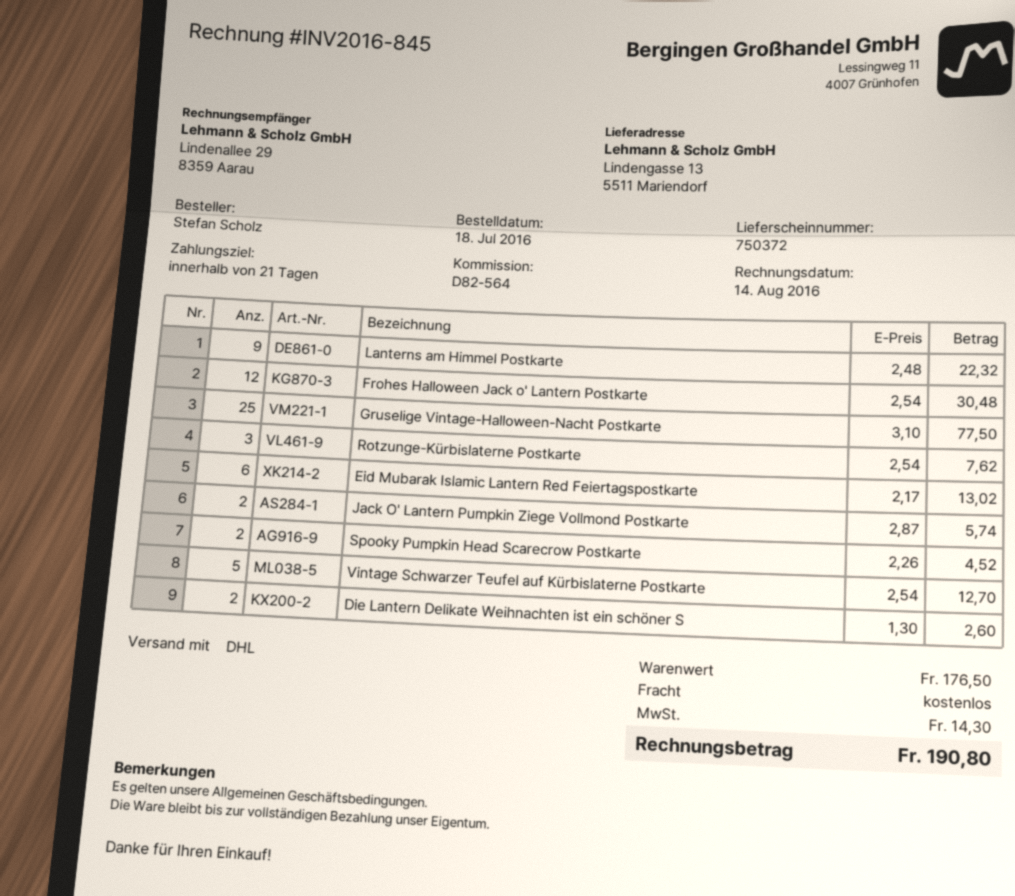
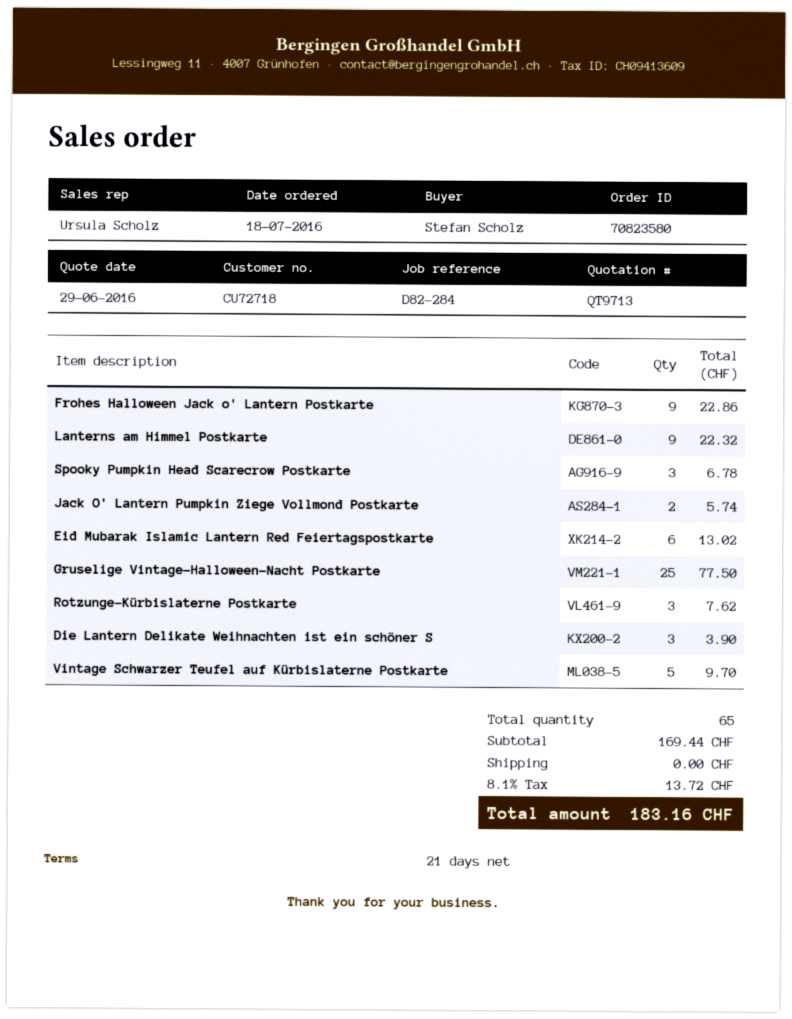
reference: D82-564 -> D82-284
Frohes Halloween Jack o' Lantern Postkarte: 12 for 30.48 -> 9 for 22.86
Spooky Pumpkin Head Scarecrow Postkarte: 2 for 4.52 -> 3 for 6.78
Vintage Schwarzer Teufel auf Kürbislaterne Postkarte: 5 for 12.70 -> 5 for 9.70
Die Lantern Delikate Weihnachten ist ein schöner S: 2 for 2.60 -> 3 for 3.90
subtotal: 176.50 -> 169.44
tax: 14.30 -> 13.72
total: 190.80 -> 183.16

